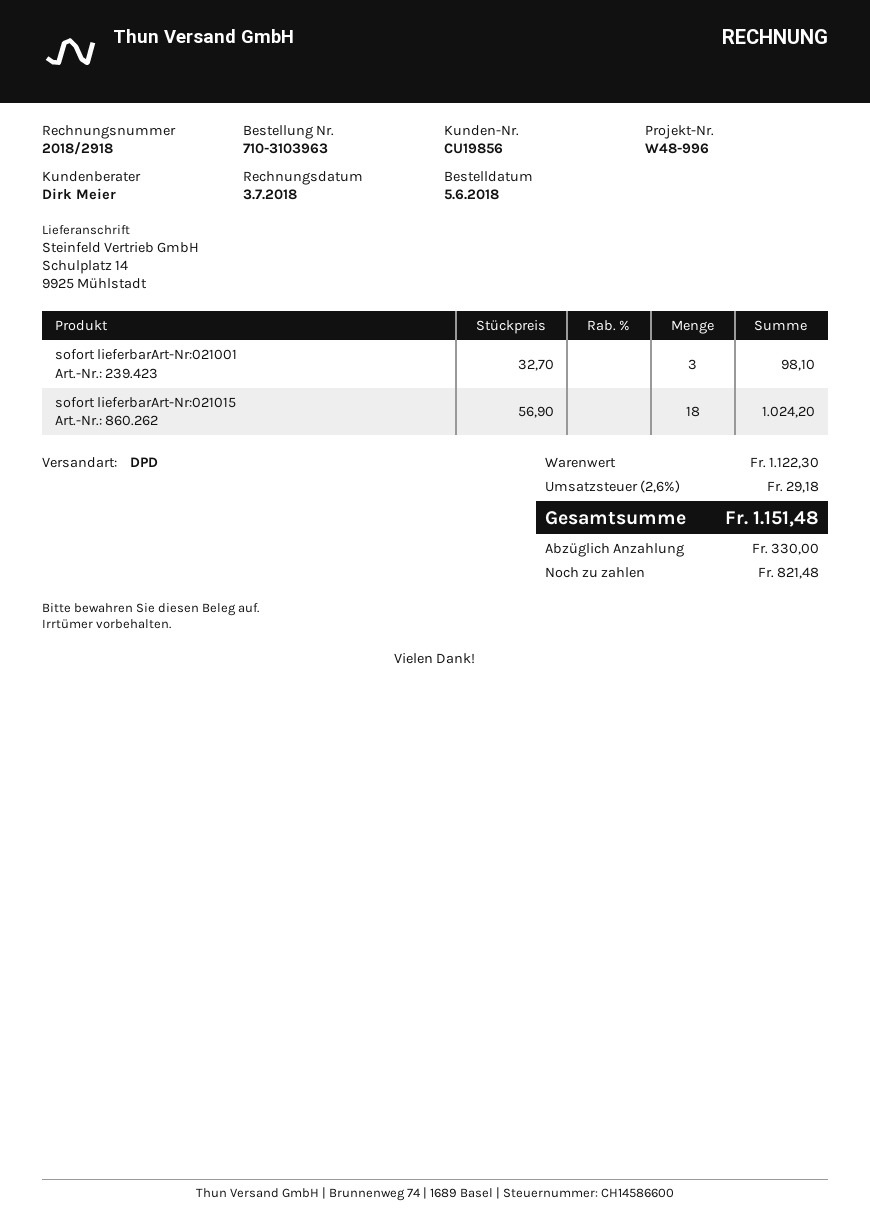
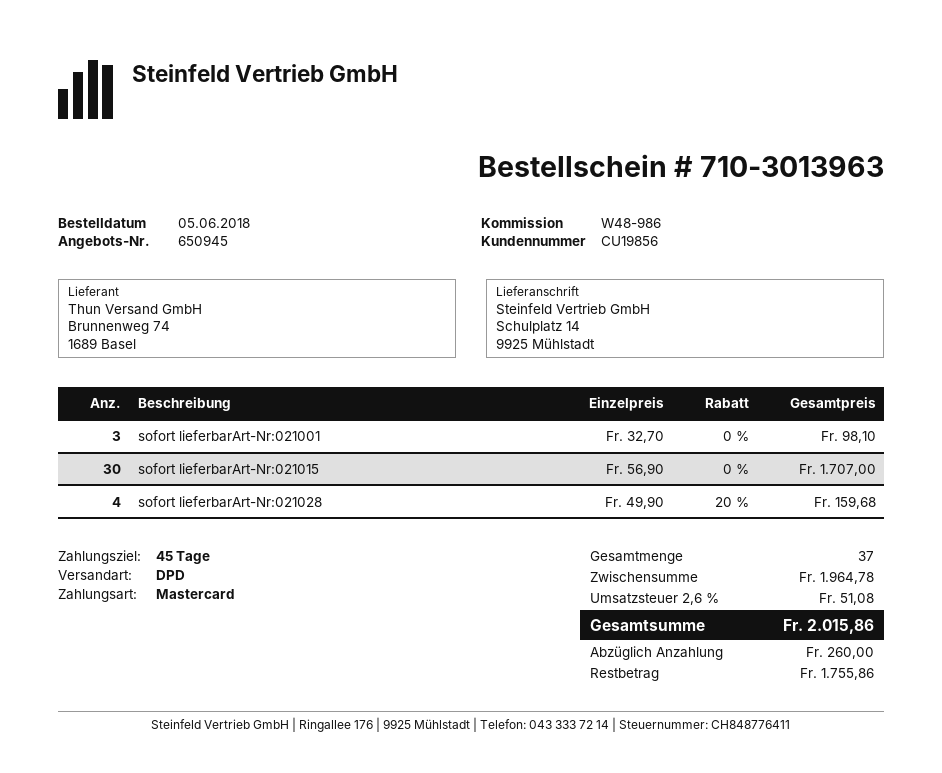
order number: 710-3103963 -> 710-3013963
reference: W48-996 -> W48-986
sofort lieferbarArt-Nr:021015: 18 x 56.90 = 1024.20 -> 30 x 56.90 = 1707.00
sofort lieferbarArt-Nr:021028: none -> 4 x 49.90 - 20% = 159.68
subtotal: 1122.30 -> 1964.78
tax: 2.6% = 29.18 -> 2.6% = 51.08
total: 1151.48 -> 2015.86
deposit: 330.00 -> 260.00
balance: 821.48 -> 1755.86

